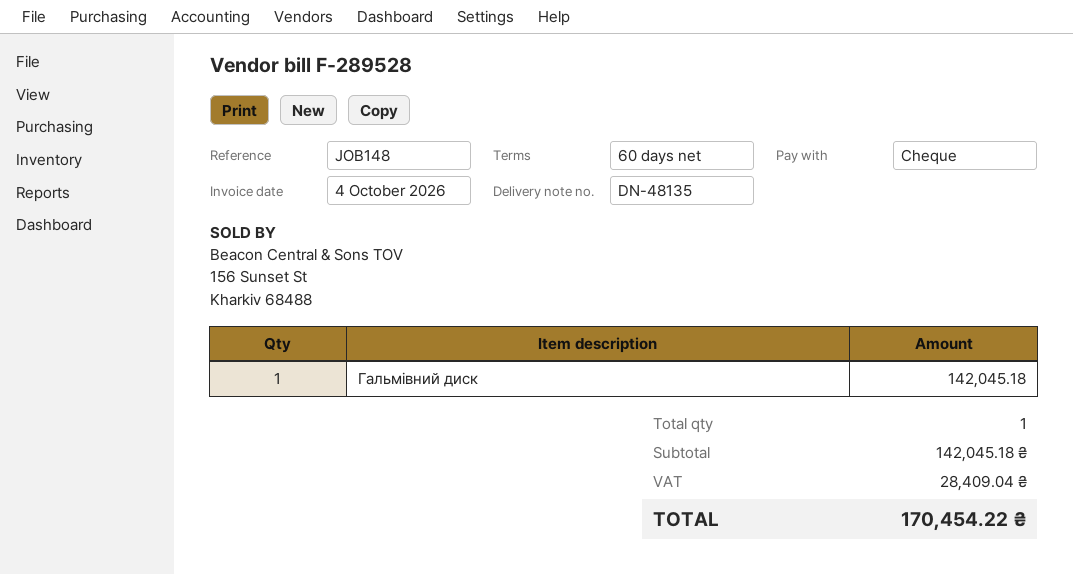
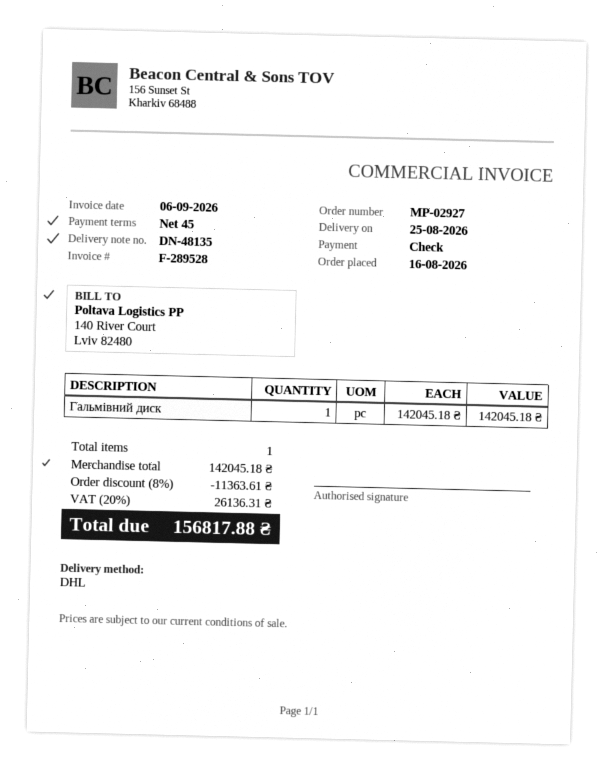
invoice date: 2026-10-04 -> 2026-09-06
payment terms: 60 days -> 45 days
discount: none -> 8% = 11363.61
tax: 28409.04 -> 26136.31
total: 170454.22 -> 156817.88

